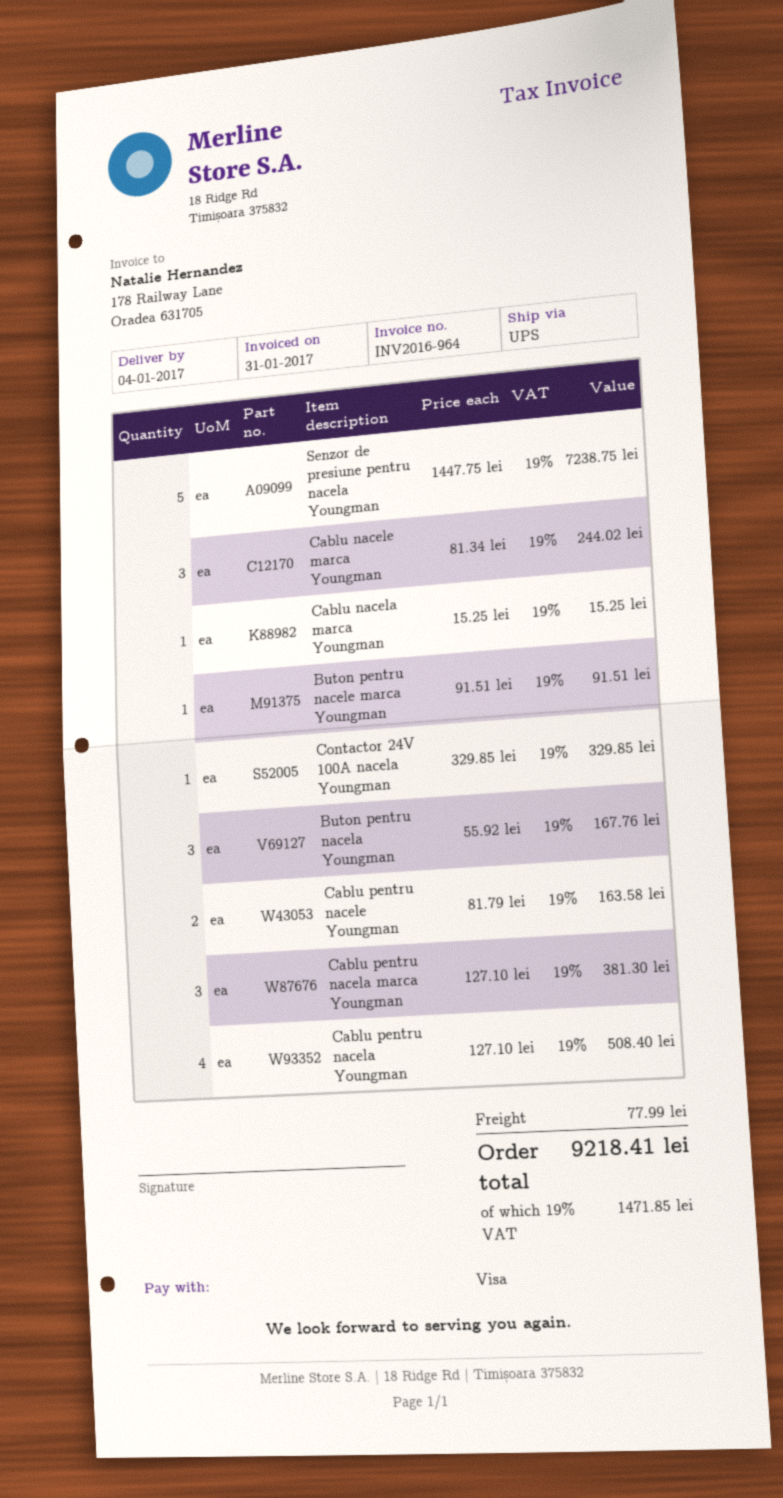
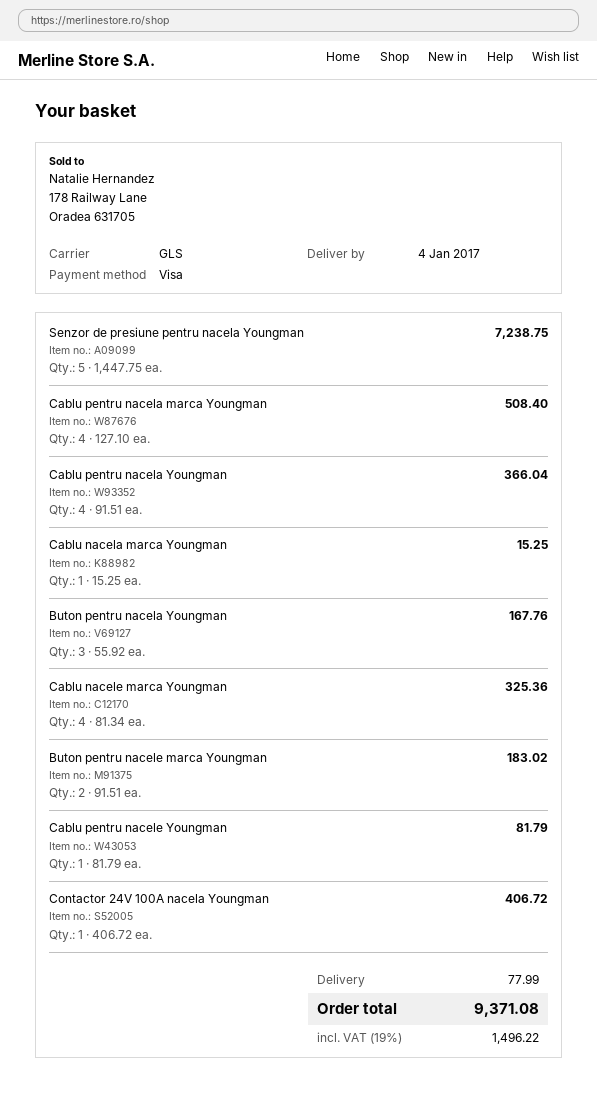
shipping method: UPS -> GLS
Cablu nacele marca Youngman: 3 x 81.34 = 244.02 -> 4 x 81.34 = 325.36
Buton pentru nacele marca Youngman: 1 x 91.51 = 91.51 -> 2 x 91.51 = 183.02
Contactor 24V 100A nacela Youngman: 1 x 329.85 = 329.85 -> 1 x 406.72 = 406.72
Cablu pentru nacele Youngman: 2 x 81.79 = 163.58 -> 1 x 81.79 = 81.79
Cablu pentru nacela marca Youngman: 3 x 127.10 = 381.30 -> 4 x 127.10 = 508.40
Cablu pentru nacela Youngman: 4 x 127.10 = 508.40 -> 4 x 91.51 = 366.04
tax: 19% = 1471.85 -> 19% = 1496.22
total: 9218.41 -> 9371.08

